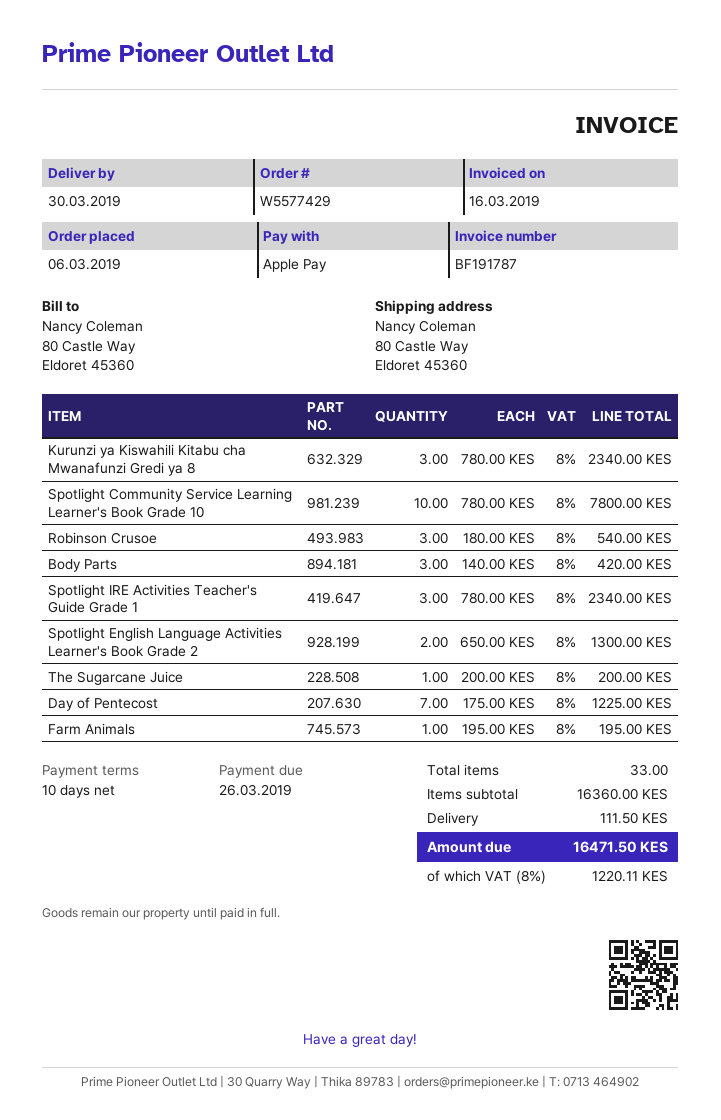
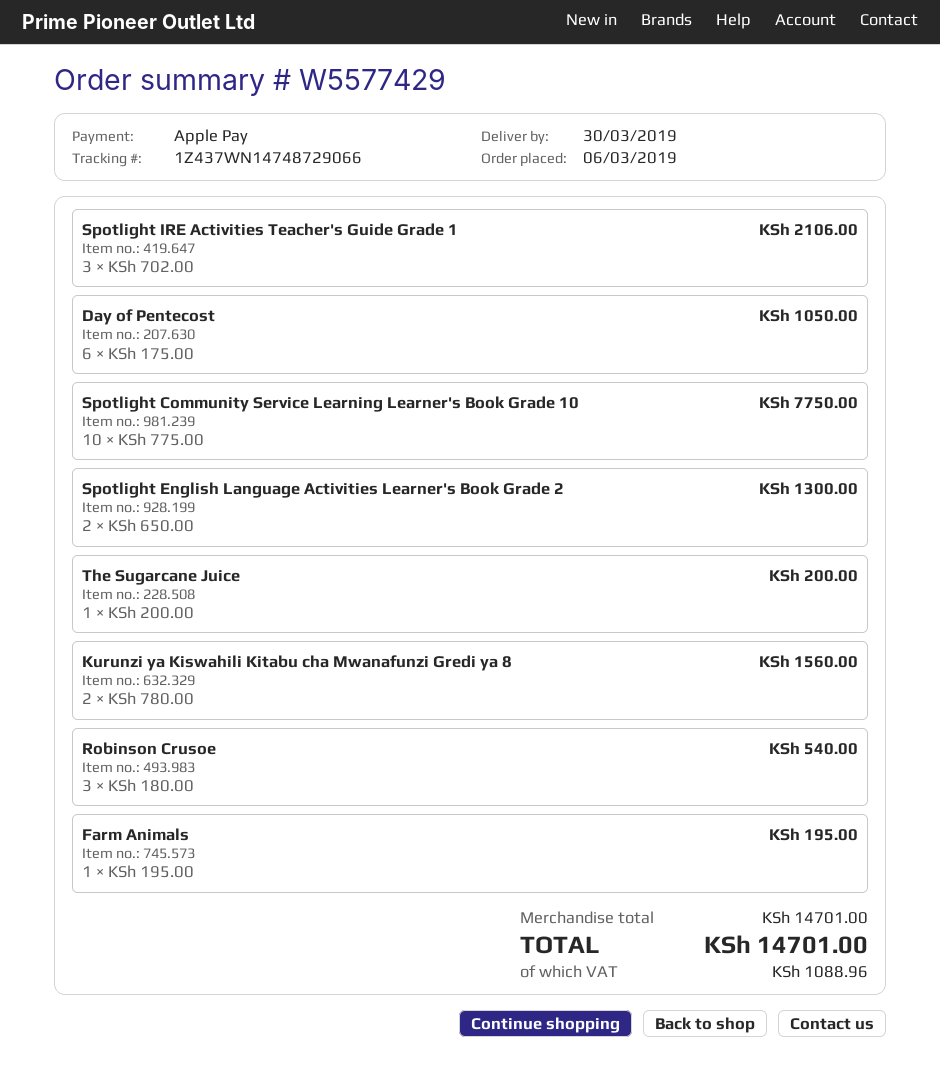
Kurunzi ya Kiswahili Kitabu cha Mwanafunzi Gredi ya 8: 3 x 780.00 = 2340.00 -> 2 x 780.00 = 1560.00
Spotlight Community Service Learning Learner's Book Grade 10: 10 x 780.00 = 7800.00 -> 10 x 775.00 = 7750.00
Body Parts: 3 x 140.00 = 420.00 -> none
Spotlight IRE Activities Teacher's Guide Grade 1: 3 x 780.00 = 2340.00 -> 3 x 702.00 = 2106.00
Day of Pentecost: 7 x 175.00 = 1225.00 -> 6 x 175.00 = 1050.00
subtotal: 16360.00 -> 14701.00
shipping: 111.50 -> none
tax: 1220.11 -> 1088.96
total: 16471.50 -> 14701.00

